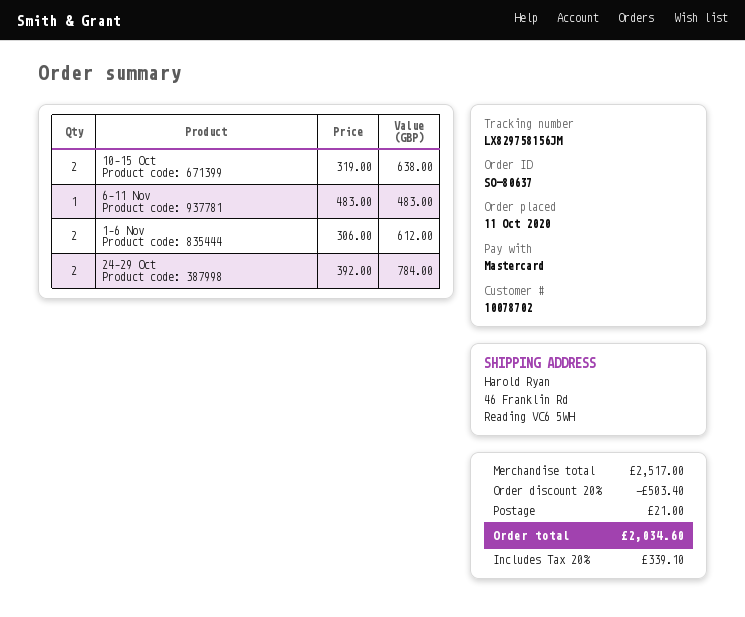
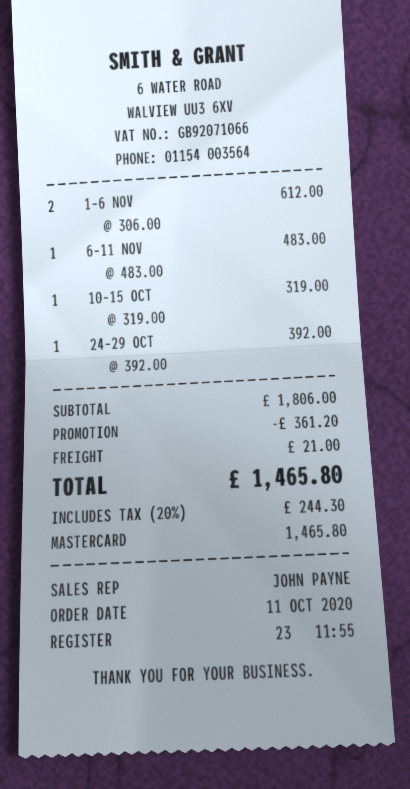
10–15 Oct: 2 x 319.00 = 638.00 -> 1 x 319.00 = 319.00
24–29 Oct: 2 x 392.00 = 784.00 -> 1 x 392.00 = 392.00
subtotal: 2517.00 -> 1806.00
discount: 503.40 -> 361.20
tax: 20% = 339.10 -> 20% = 244.30
total: 2034.60 -> 1465.80

